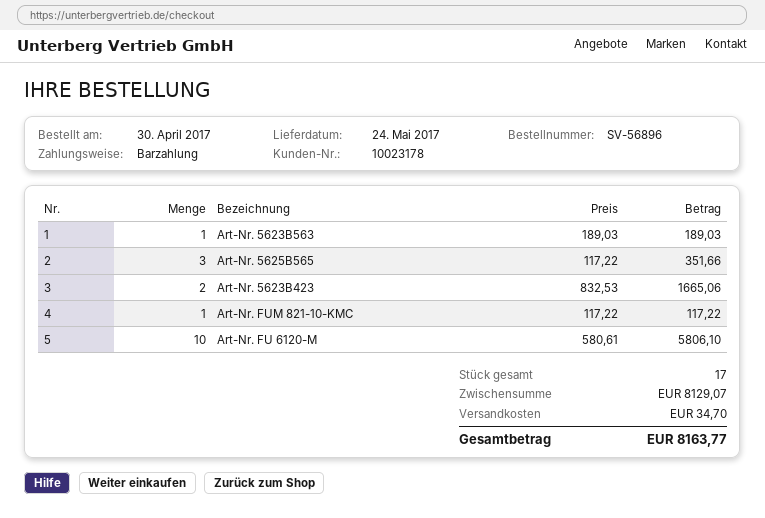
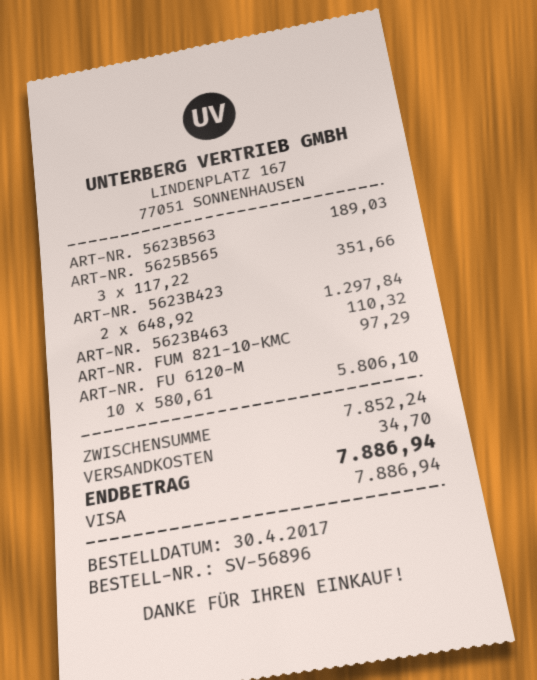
payment method: cash -> Visa
Art-Nr. 5623B423: 2 x 832.53 = 1665.06 -> 2 x 648.92 = 1297.84
Art-Nr. FUM 821-10-KMC: 1 x 117.22 = 117.22 -> 1 x 97.29 = 97.29
ART-NR. 5623B463: none -> 1 x 110.32 = 110.32
subtotal: 8129.07 -> 7852.24
total: 8163.77 -> 7886.94

